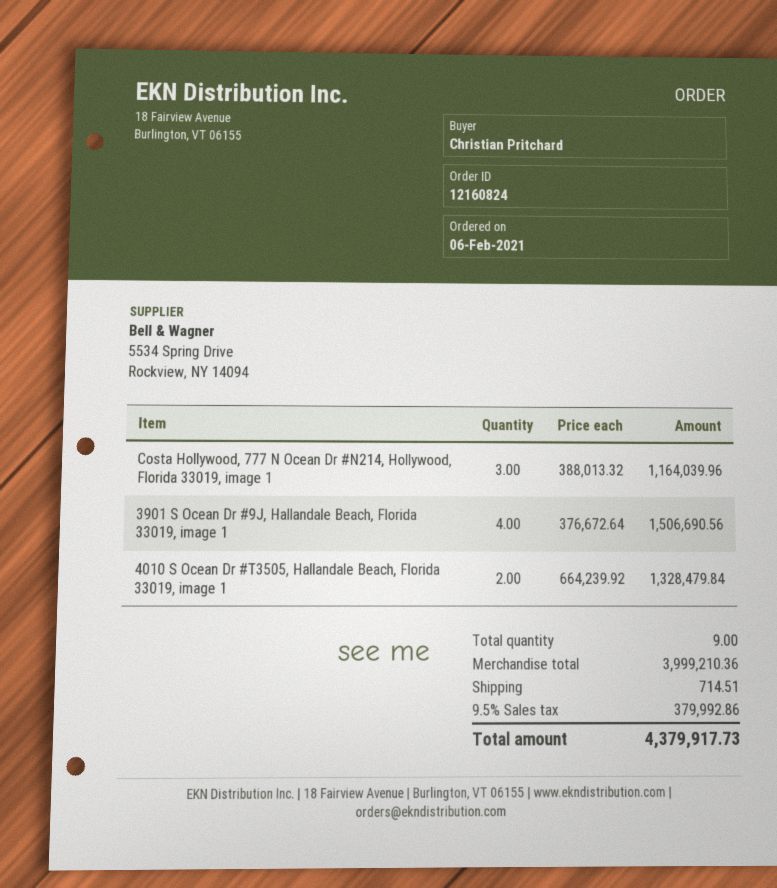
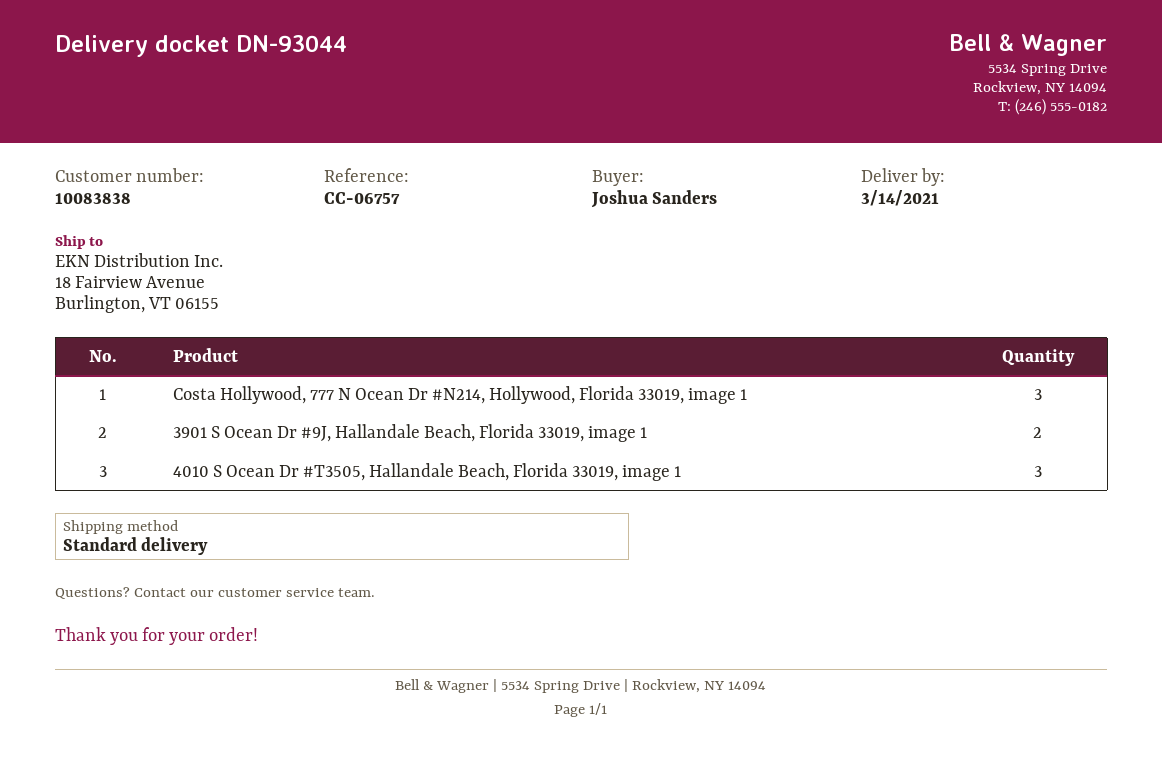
ordered by: Christian Pritchard -> Joshua Sanders
3901 S Ocean Dr #9J, Hallandale Beach, Florida 33019, image 1: 4 -> 2
4010 S Ocean Dr #T3505, Hallandale Beach, Florida 33019, image 1: 2 -> 3

